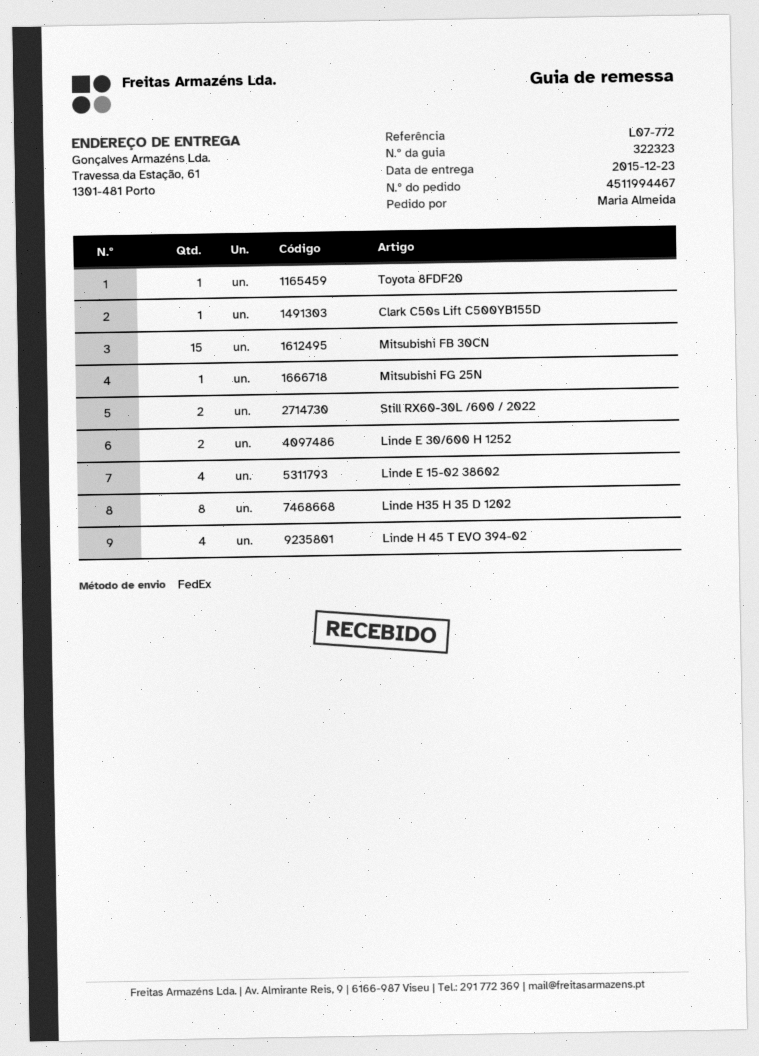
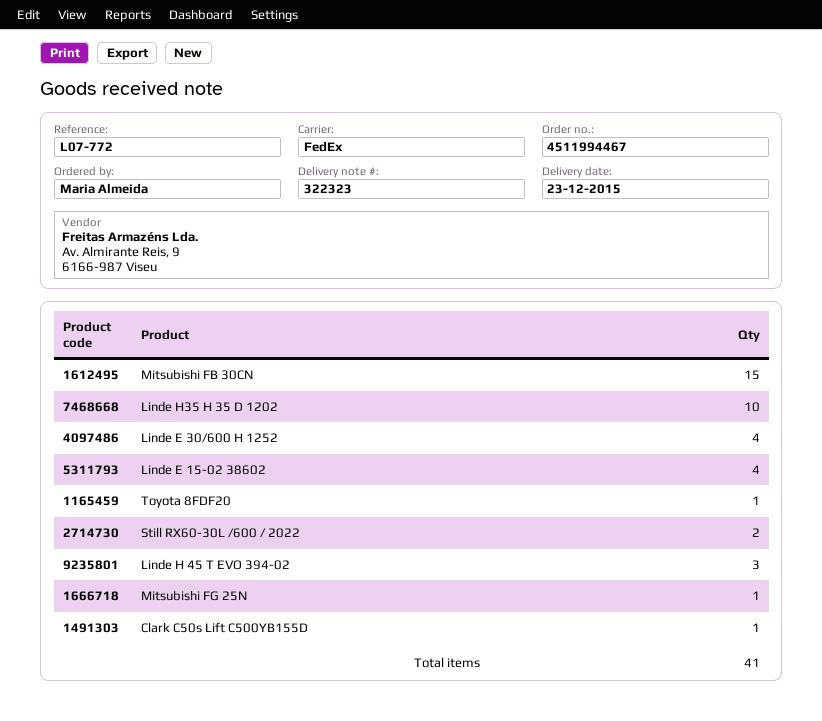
Linde E 30/600 H 1252: 2 -> 4
Linde H35 H 35 D 1202: 8 -> 10
Linde H 45 T EVO 394-02: 4 -> 3

